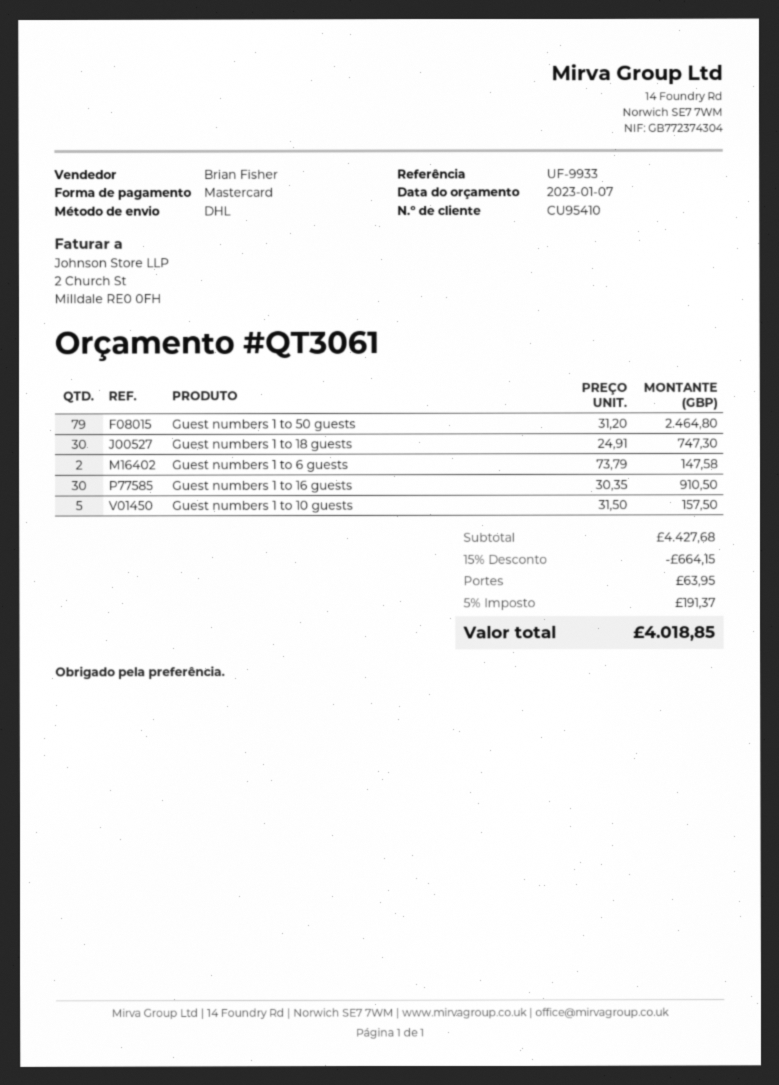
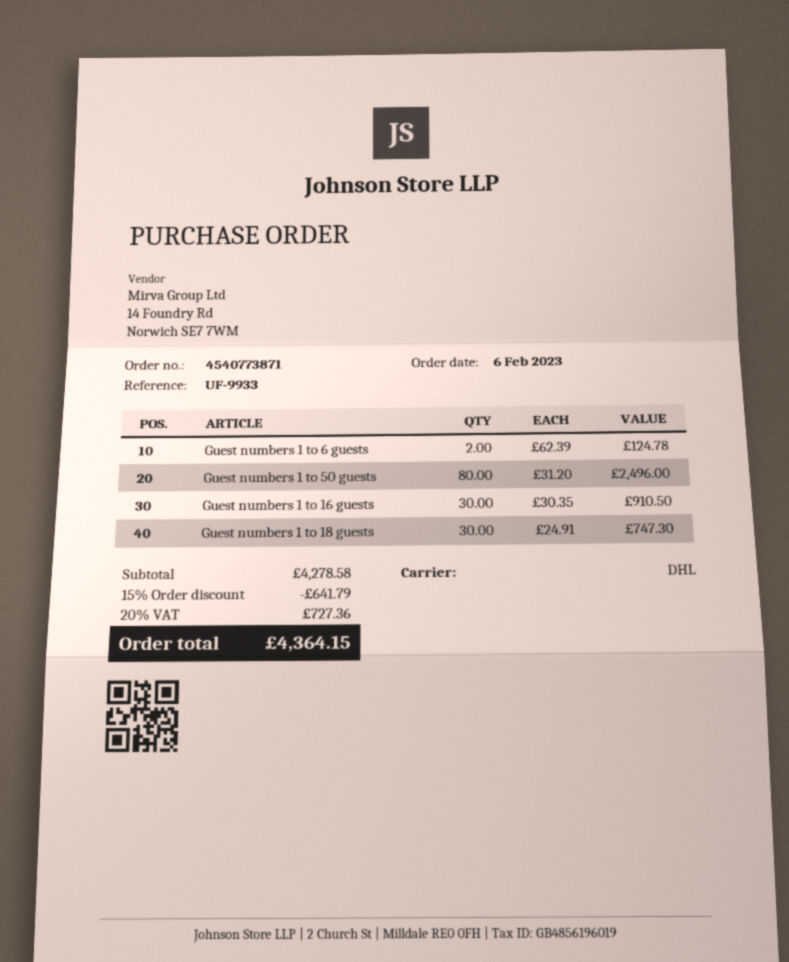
Guest numbers 1 to 50 guests: 79 x 31.20 = 2464.80 -> 80 x 31.20 = 2496.00
Guest numbers 1 to 6 guests: 2 x 73.79 = 147.58 -> 2 x 62.39 = 124.78
Guest numbers 1 to 10 guests: 5 x 31.50 = 157.50 -> none
subtotal: 4427.68 -> 4278.58
discount: 15% = 664.15 -> 15% = 641.79
shipping: 63.95 -> none
tax: 5% = 191.37 -> 20% = 727.36
total: 4018.85 -> 4364.15

